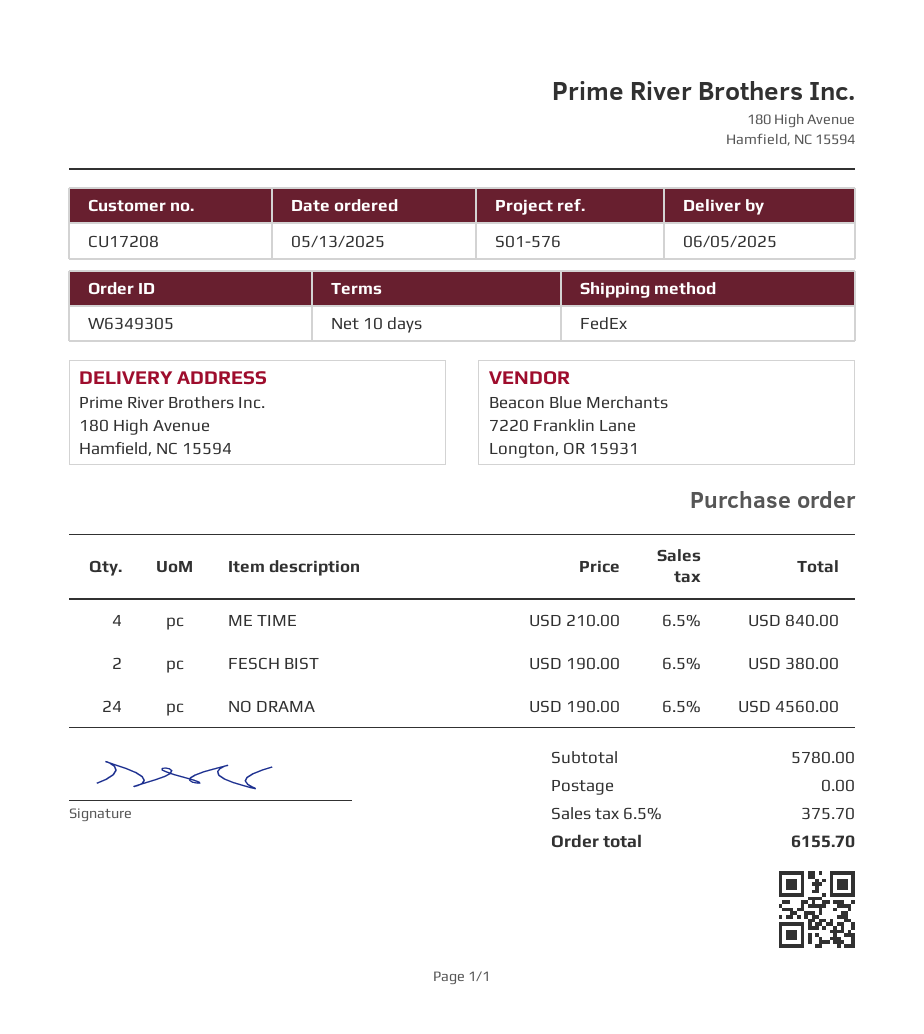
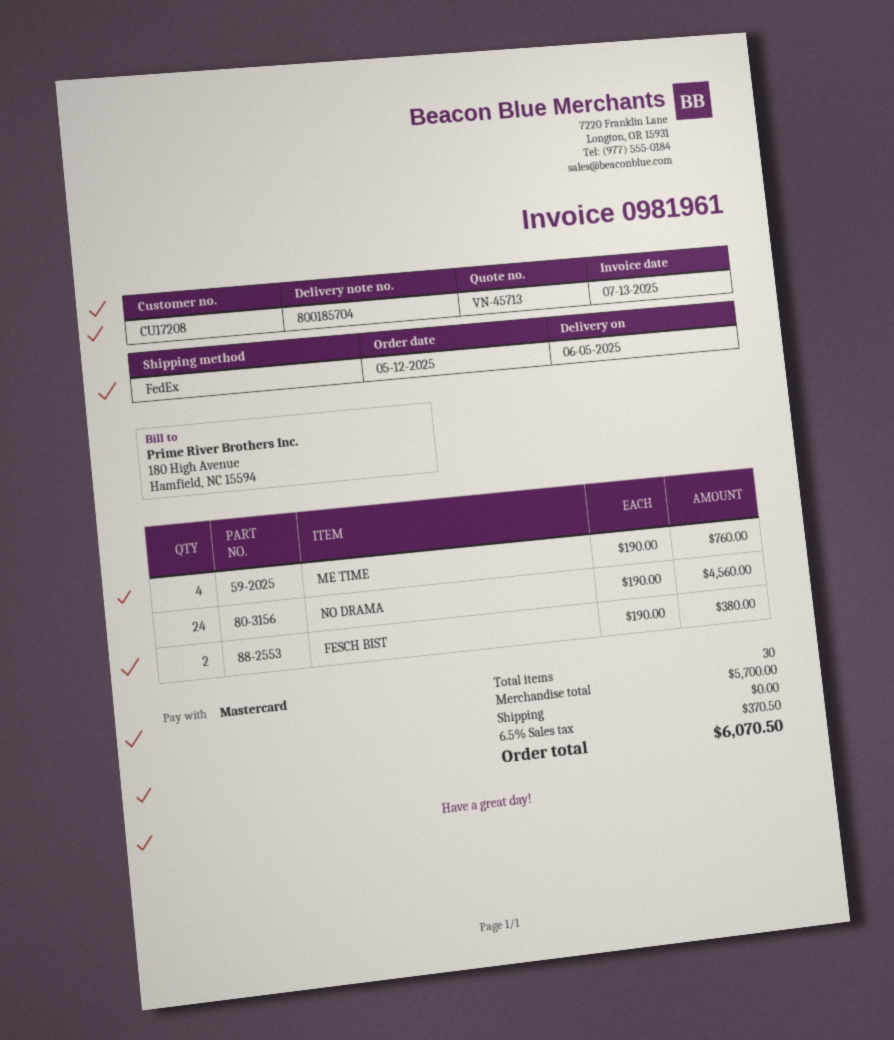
order date: 2025-05-13 -> 2025-05-12
ME TIME: 4 x 210.00 = 840.00 -> 4 x 190.00 = 760.00
subtotal: 5780.00 -> 5700.00
tax: 6.5% = 375.70 -> 6.5% = 370.50
total: 6155.70 -> 6070.50

